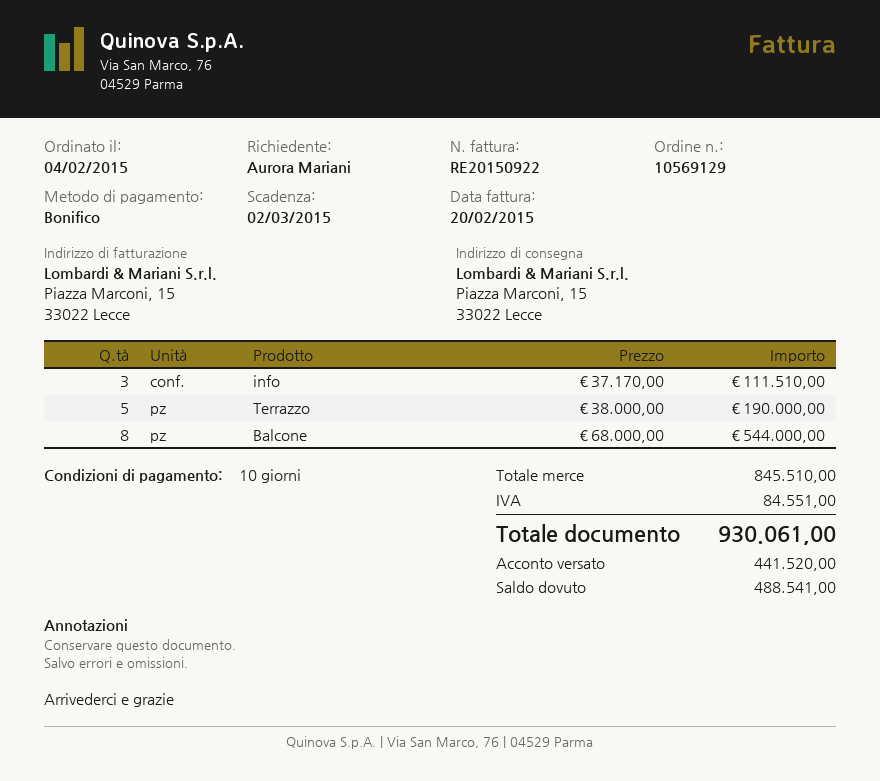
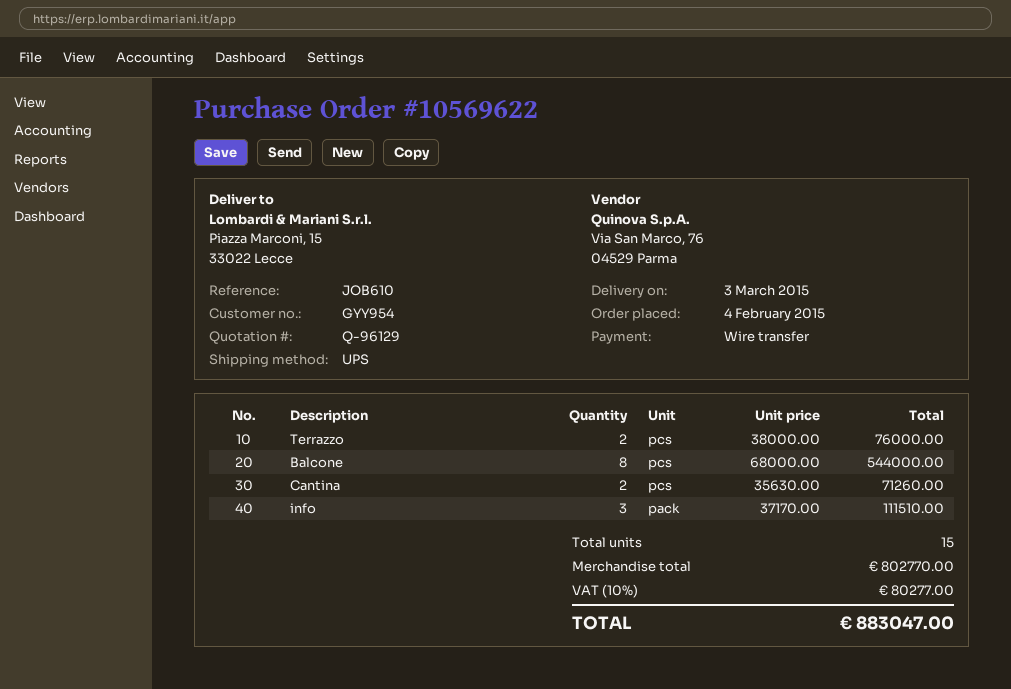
order number: 10569129 -> 10569622
Terrazzo: 5 x 38000.00 = 190000.00 -> 2 x 38000.00 = 76000.00
Cantina: none -> 2 x 35630.00 = 71260.00
subtotal: 845510.00 -> 802770.00
tax: 84551.00 -> 80277.00
total: 930061.00 -> 883047.00

